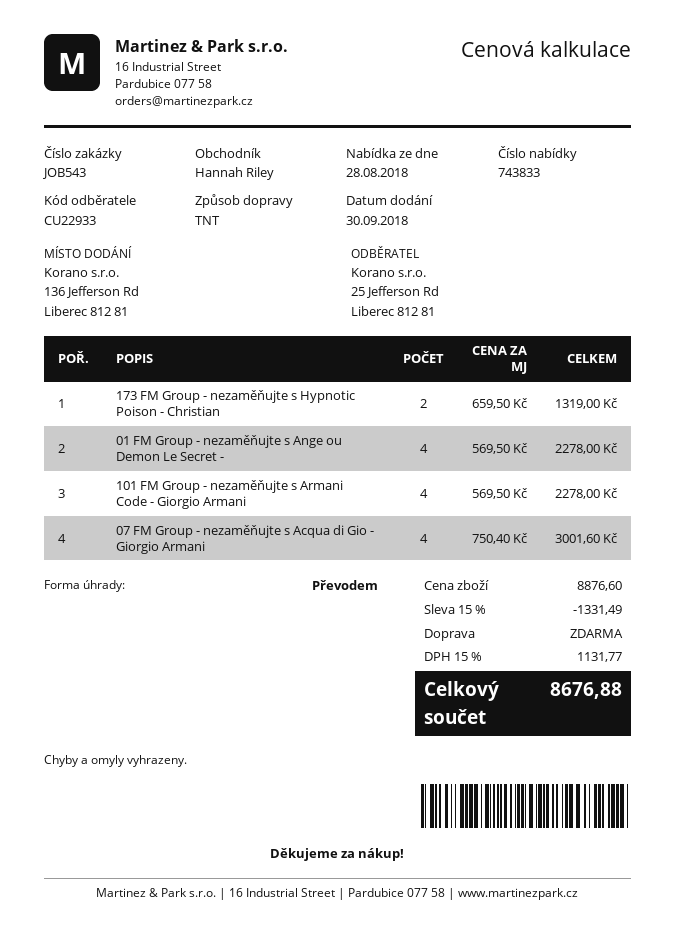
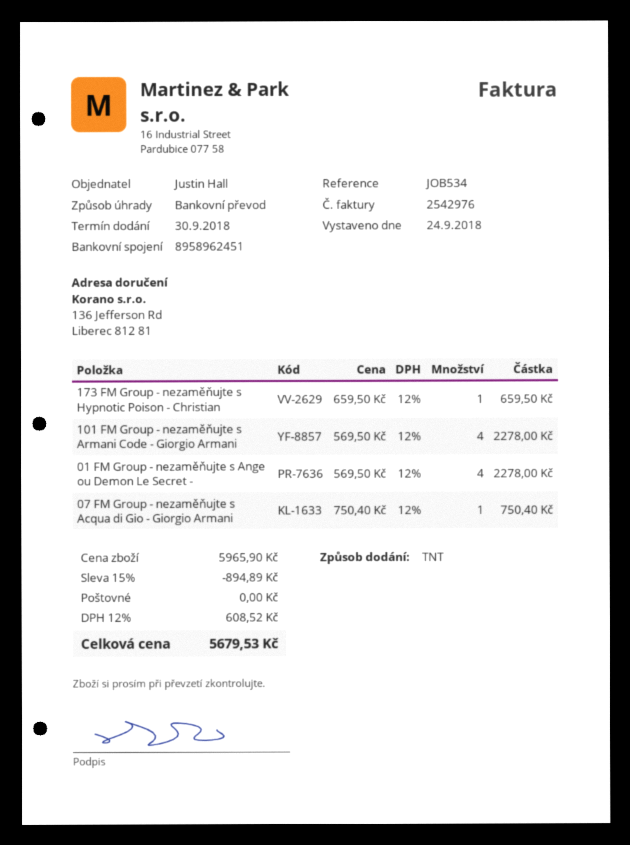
reference: JOB543 -> JOB534
173 FM Group - nezaměňujte s Hypnotic Poison - Christian: 2 x 659.50 = 1319.00 -> 1 x 659.50 = 659.50
07 FM Group - nezaměňujte s Acqua di Gio - Giorgio Armani: 4 x 750.40 = 3001.60 -> 1 x 750.40 = 750.40
subtotal: 8876.60 -> 5965.90
discount: 15% = 1331.49 -> 15% = 894.89
tax: 15% = 1131.77 -> 12% = 608.52
total: 8676.88 -> 5679.53

